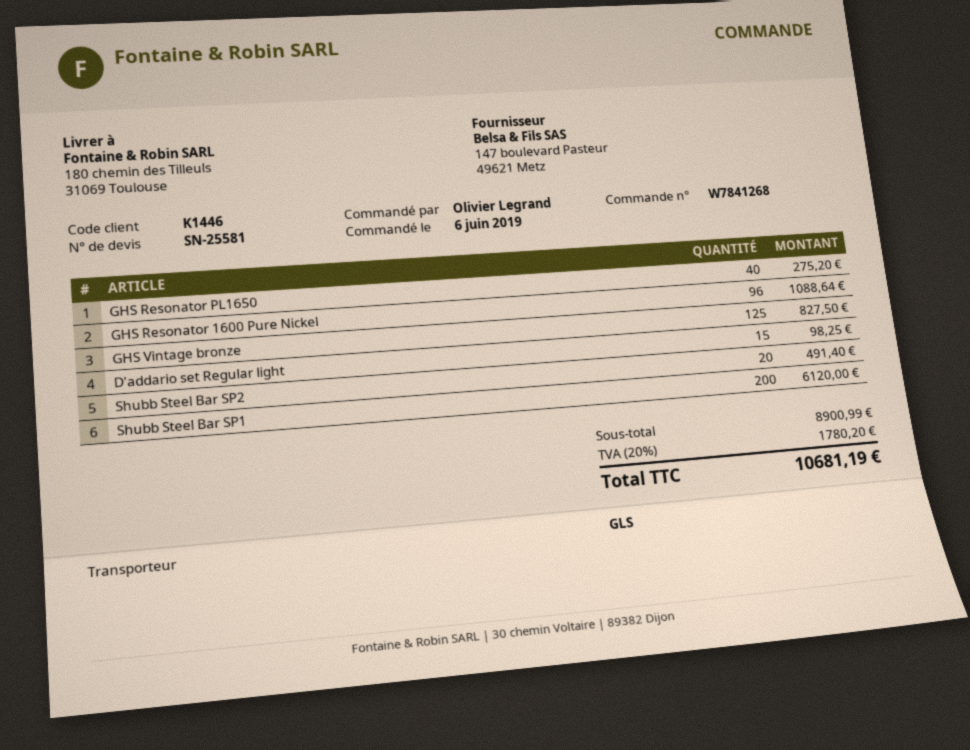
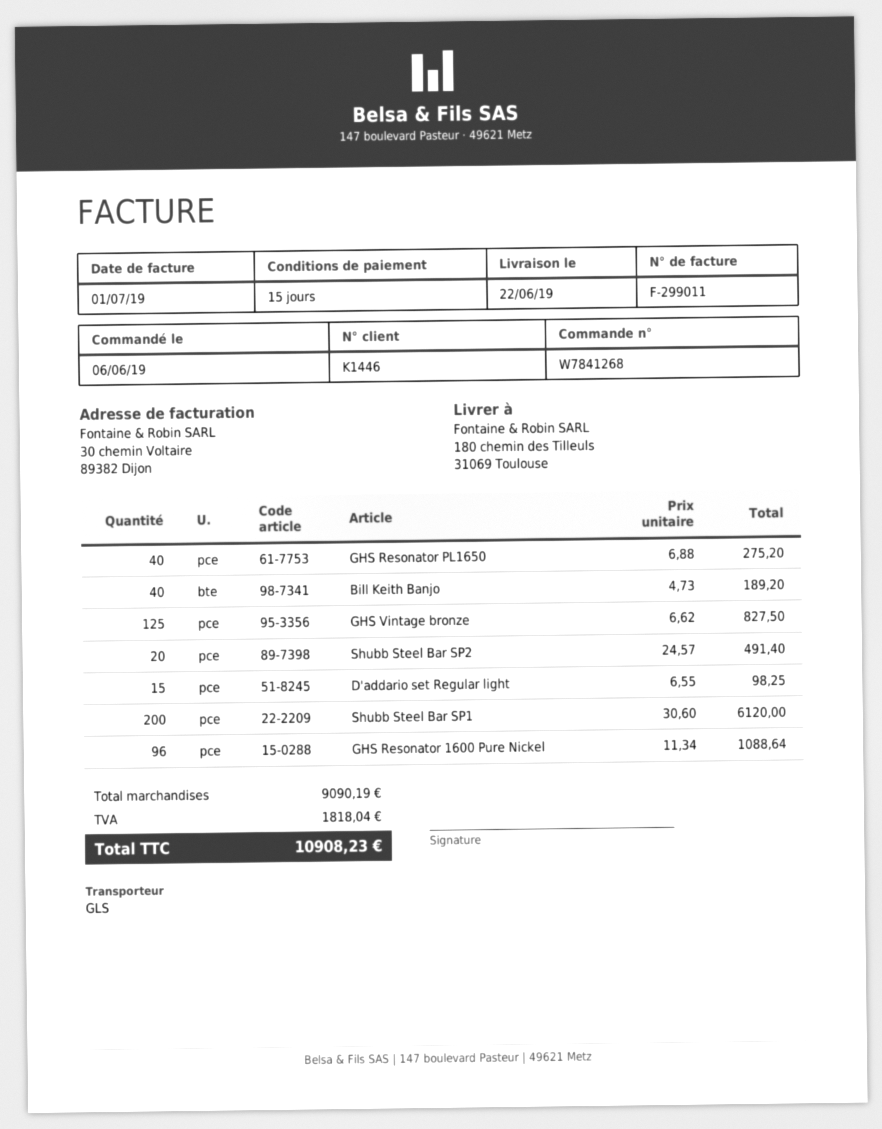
Bill Keith Banjo: none -> 40 for 189.20
subtotal: 8900.99 -> 9090.19
tax: 1780.20 -> 1818.04
total: 10681.19 -> 10908.23

